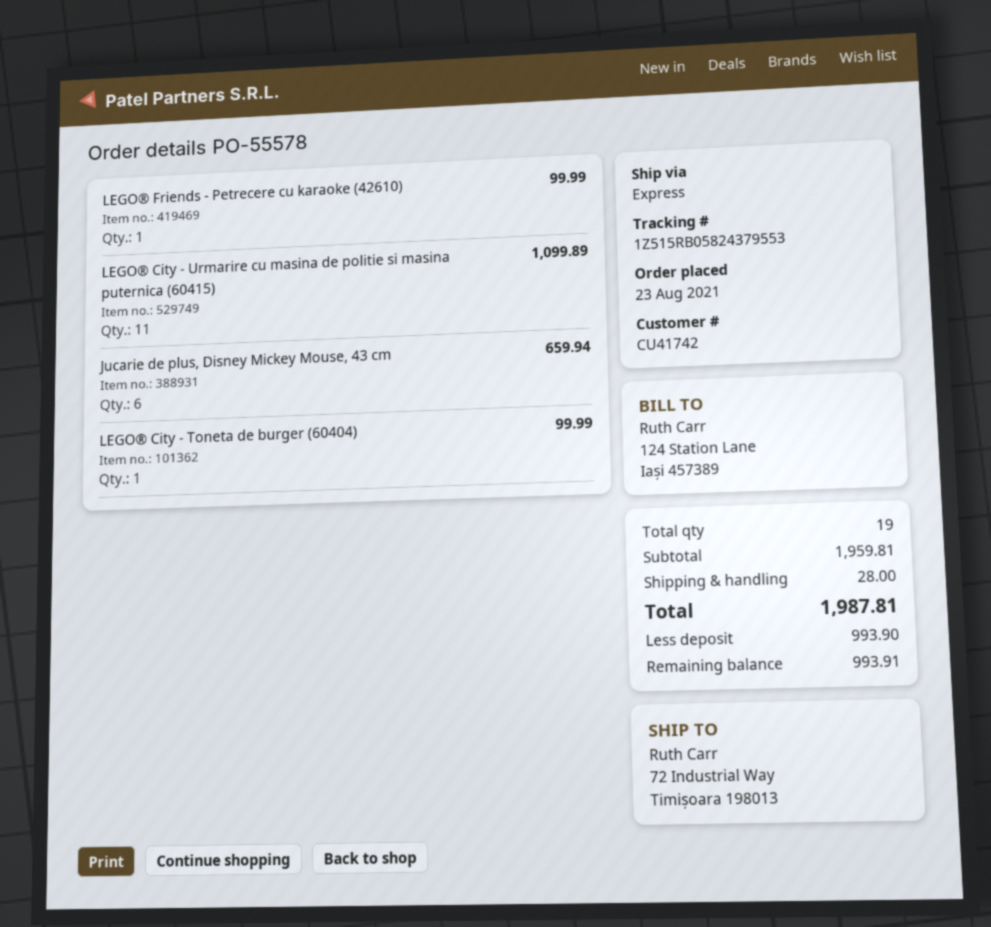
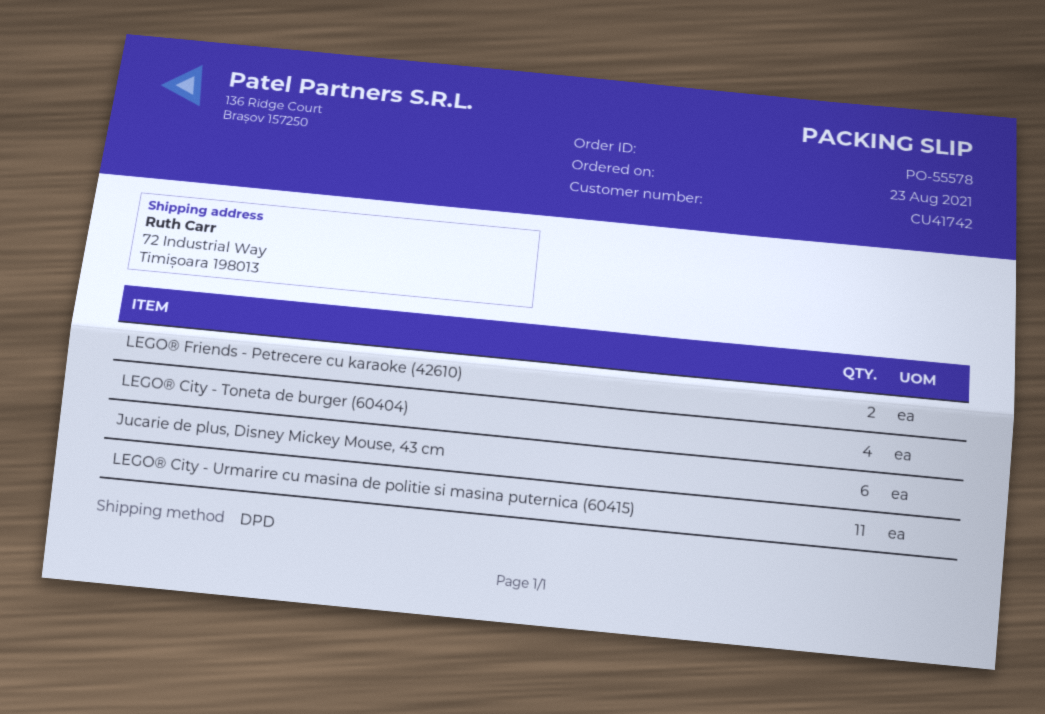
shipping method: express -> DPD
LEGO® Friends - Petrecere cu karaoke (42610): 1 -> 2
LEGO® City - Toneta de burger (60404): 1 -> 4

